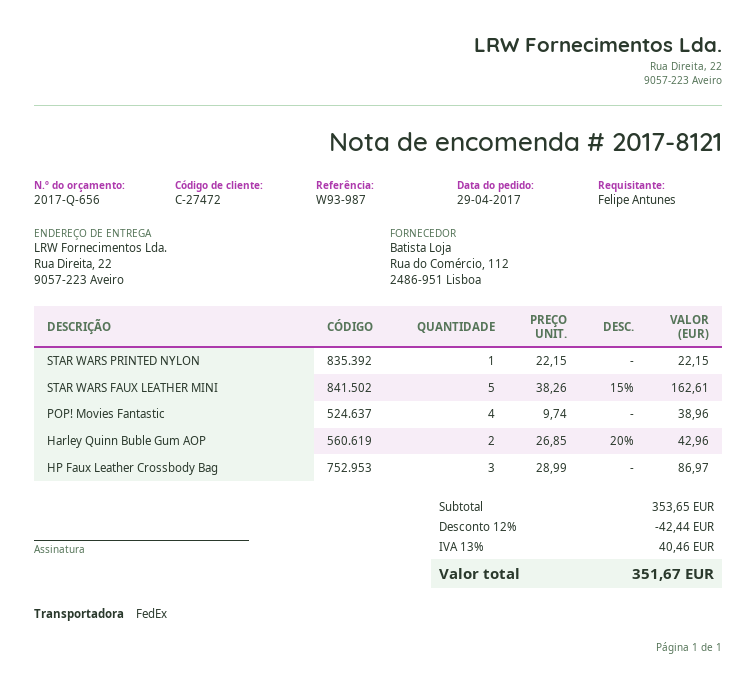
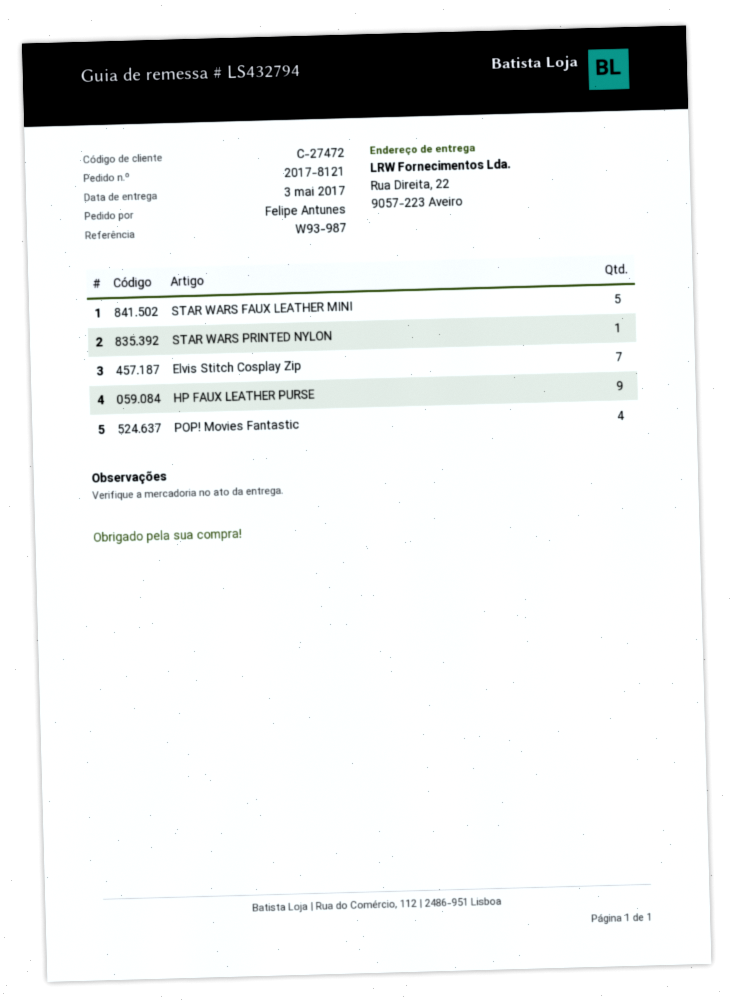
Harley Quinn Buble Gum AOP: 2 -> none
HP Faux Leather Crossbody Bag: 3 -> none
Elvis Stitch Cosplay Zip: none -> 7
HP FAUX LEATHER PURSE: none -> 9

